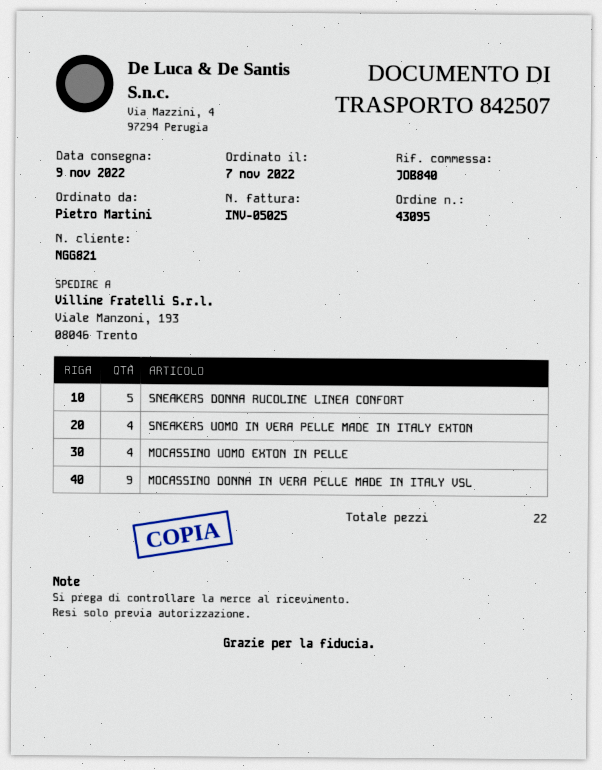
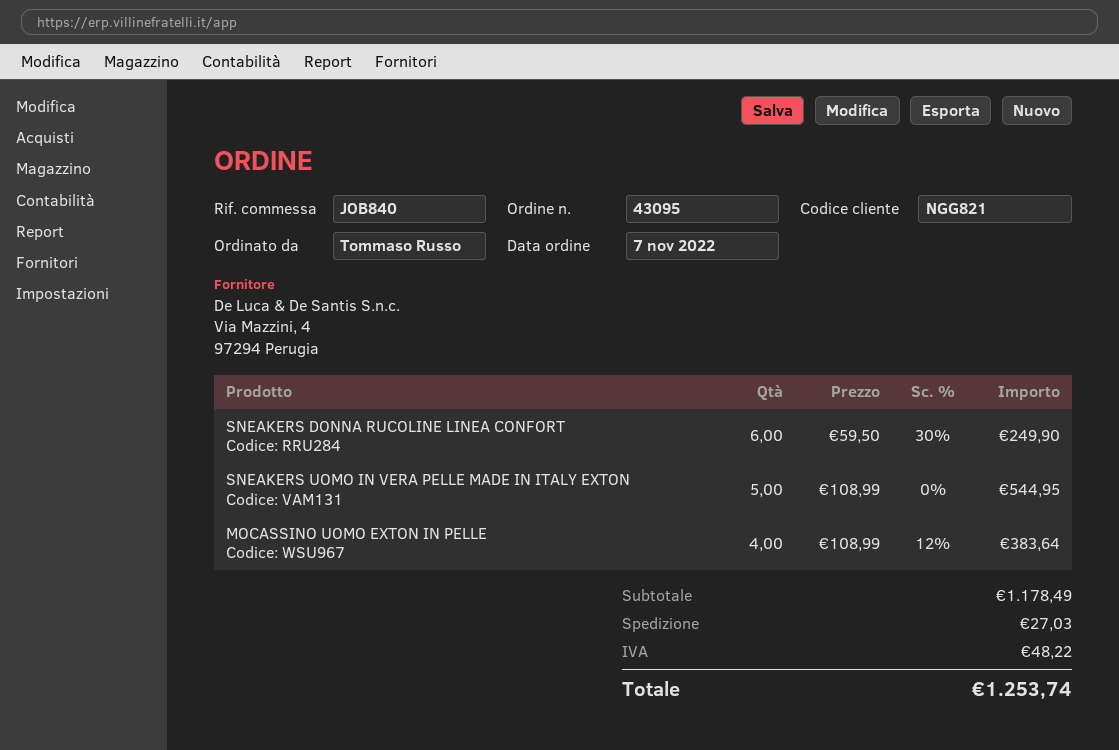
ordered by: Pietro Martini -> Tommaso Russo
SNEAKERS DONNA RUCOLINE LINEA CONFORT: 5 -> 6
SNEAKERS UOMO IN VERA PELLE MADE IN ITALY EXTON: 4 -> 5
MOCASSINO DONNA IN VERA PELLE MADE IN ITALY VSL: 9 -> none

